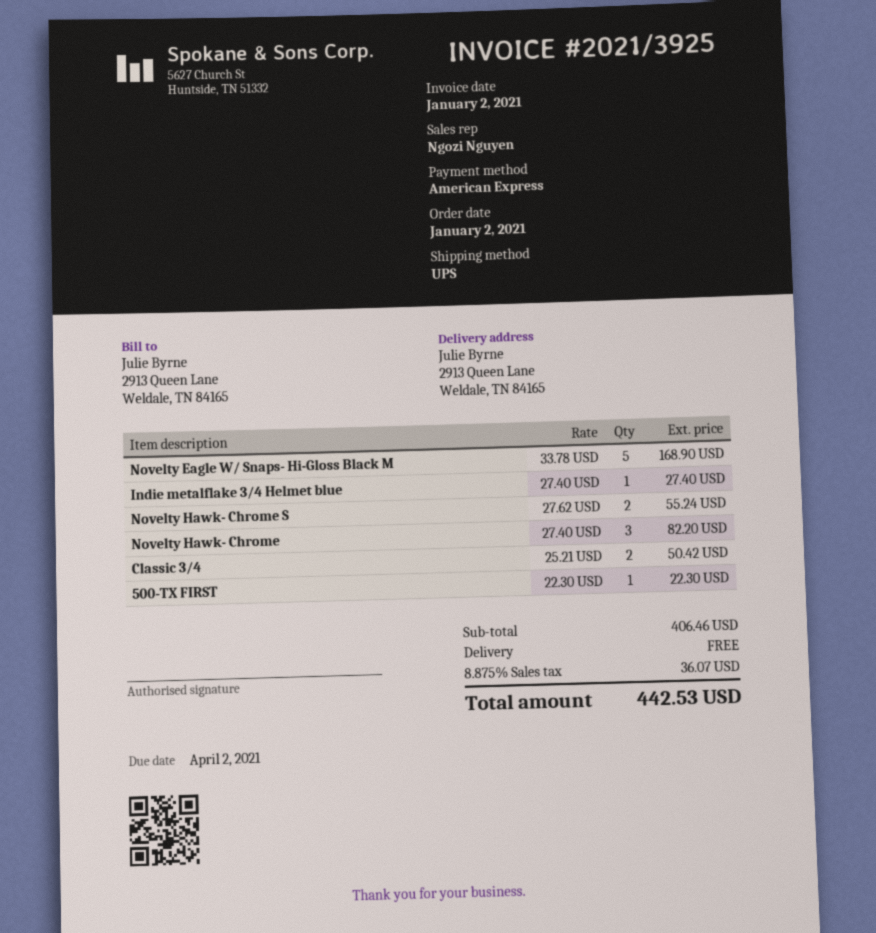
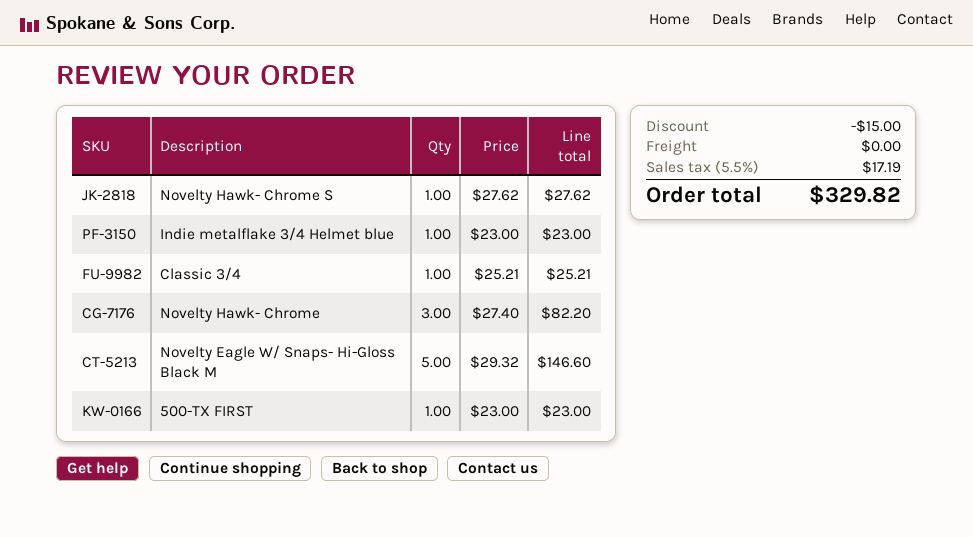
Novelty Eagle W/ Snaps- Hi-Gloss Black M: 5 x 33.78 = 168.90 -> 5 x 29.32 = 146.60
Indie metalflake 3/4 Helmet blue: 1 x 27.40 = 27.40 -> 1 x 23.00 = 23.00
Novelty Hawk- Chrome S: 2 x 27.62 = 55.24 -> 1 x 27.62 = 27.62
Classic 3/4: 2 x 25.21 = 50.42 -> 1 x 25.21 = 25.21
500-TX FIRST: 1 x 22.30 = 22.30 -> 1 x 23.00 = 23.00
discount: none -> 15.00
tax: 8.875% = 36.07 -> 5.5% = 17.19
total: 442.53 -> 329.82

